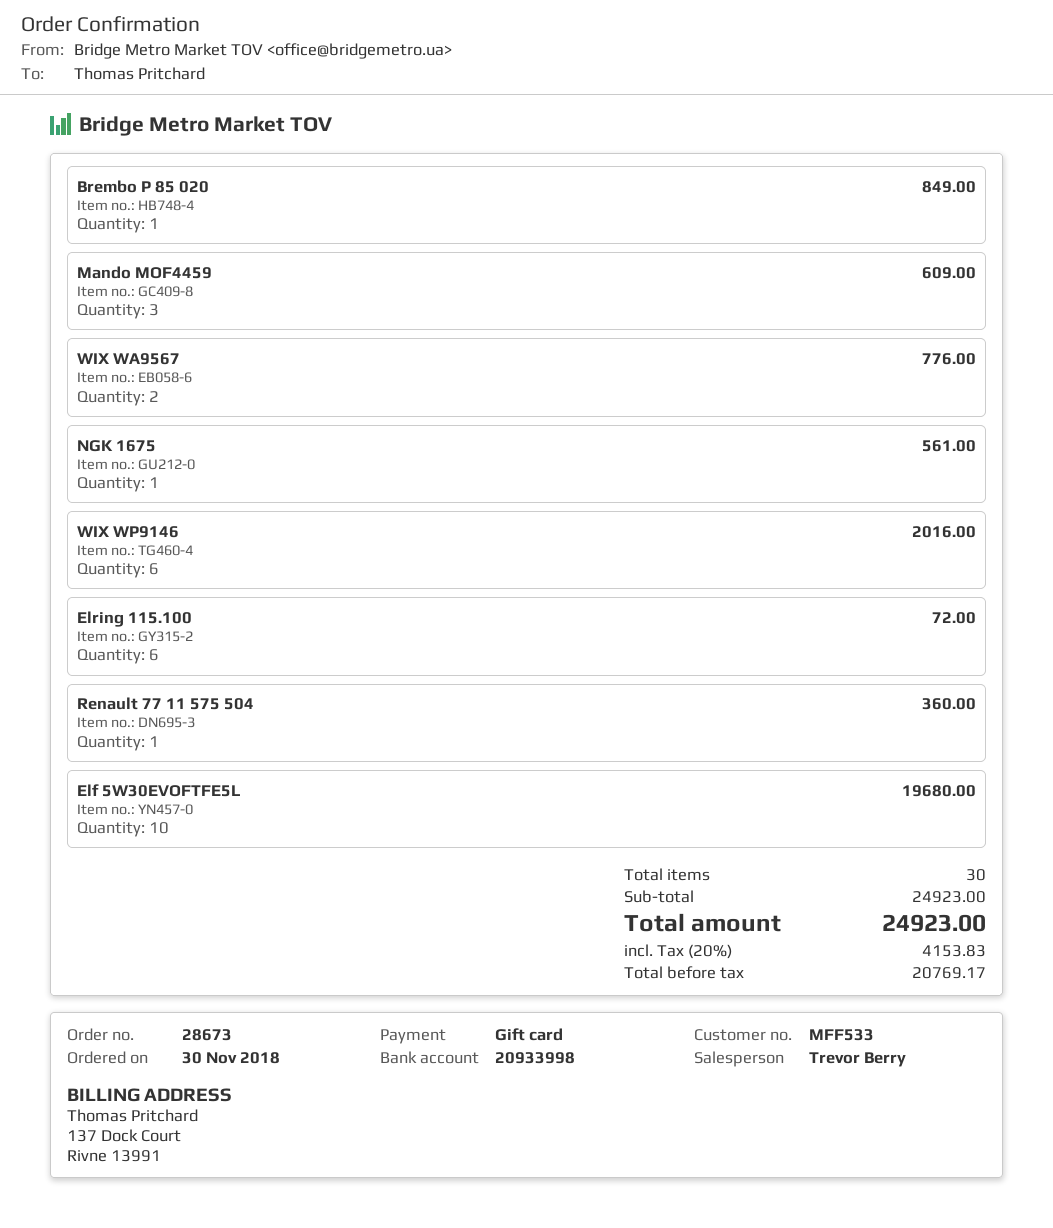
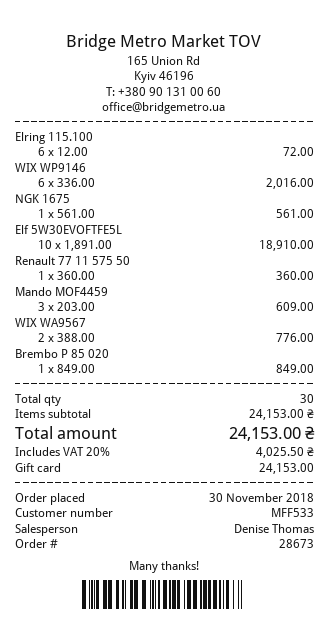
sales rep: Trevor Berry -> Denise Thomas
Elf 5W30EVOFTFE5L: 10 for 19680.00 -> 10 for 18910.00
subtotal: 24923.00 -> 24153.00
tax: 20% = 4153.83 -> 20% = 4025.50
total: 24923.00 -> 24153.00

